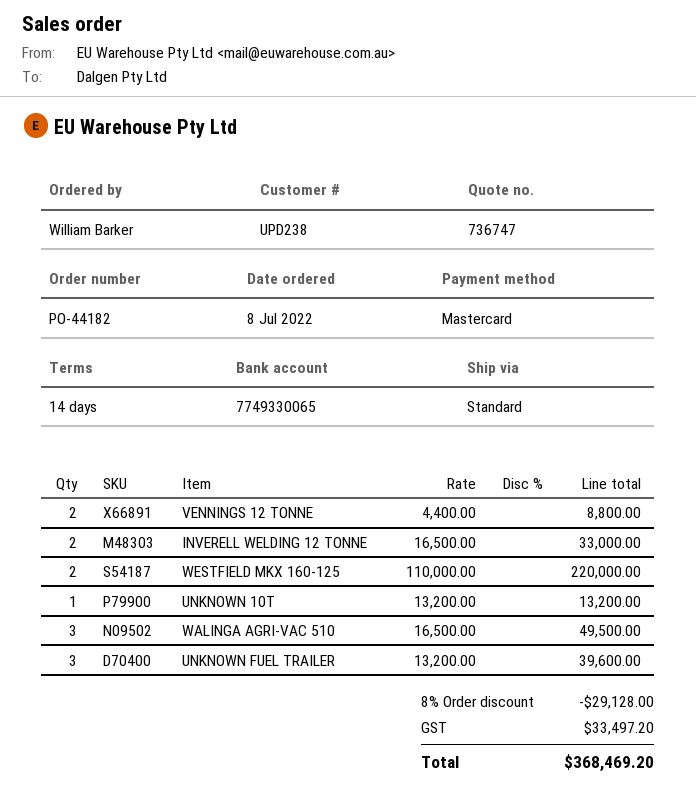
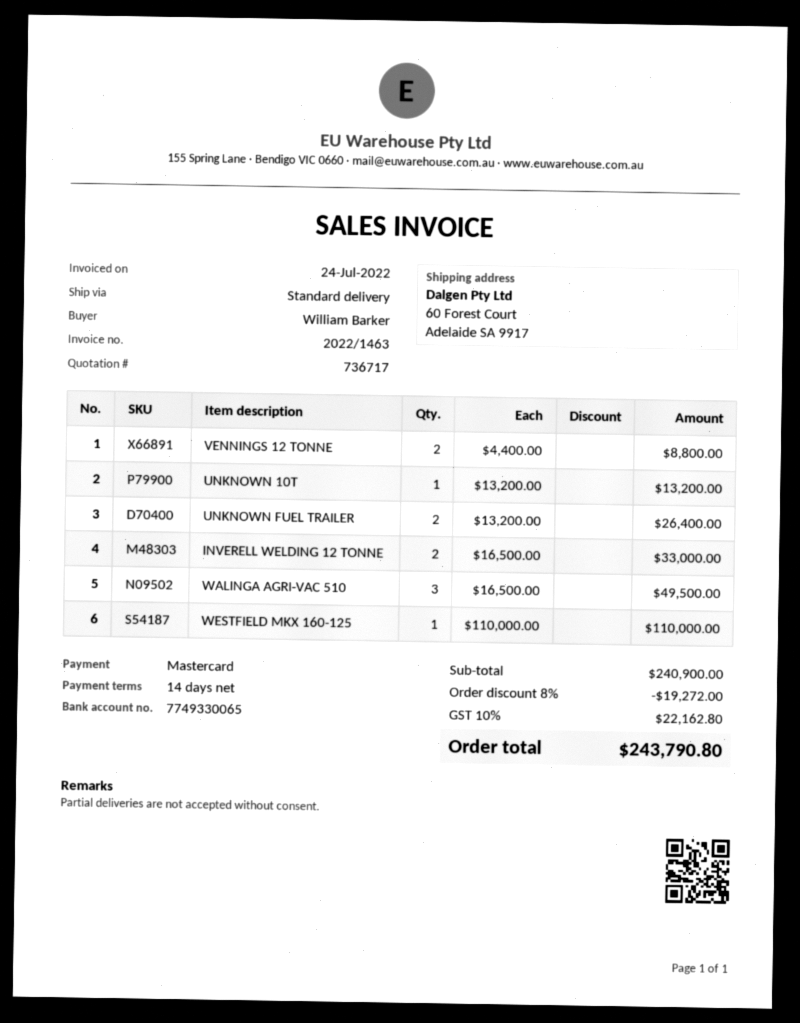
quote number: 736747 -> 736717
WESTFIELD MKX 160-125: 2 x 110000.00 = 220000.00 -> 1 x 110000.00 = 110000.00
UNKNOWN FUEL TRAILER: 3 x 13200.00 = 39600.00 -> 2 x 13200.00 = 26400.00
discount: 8% = 29128.00 -> 8% = 19272.00
tax: 33497.20 -> 22162.80
total: 368469.20 -> 243790.80

